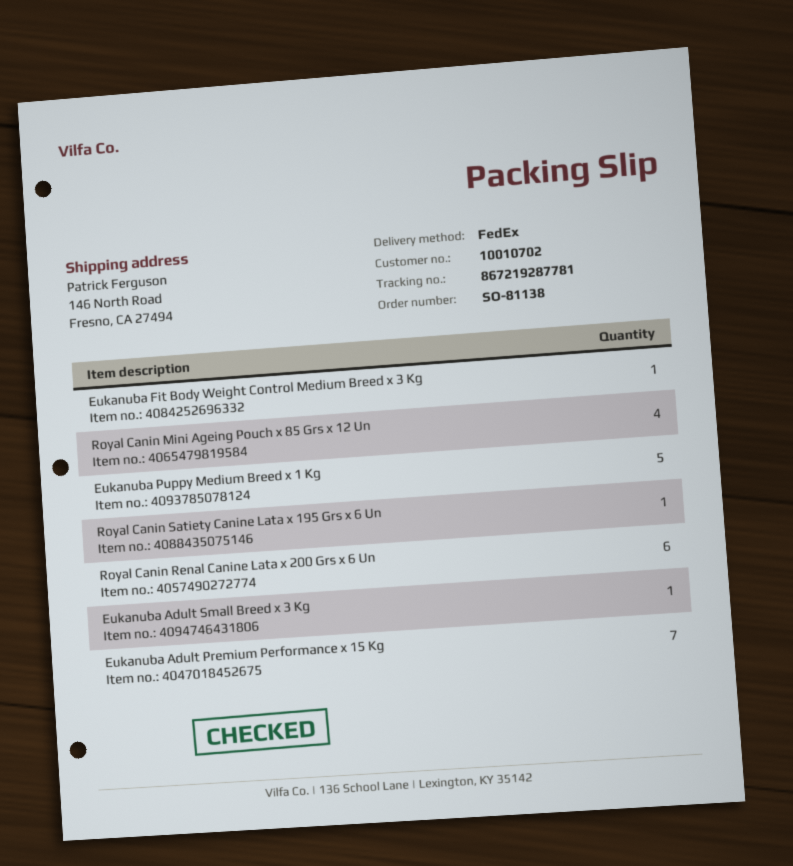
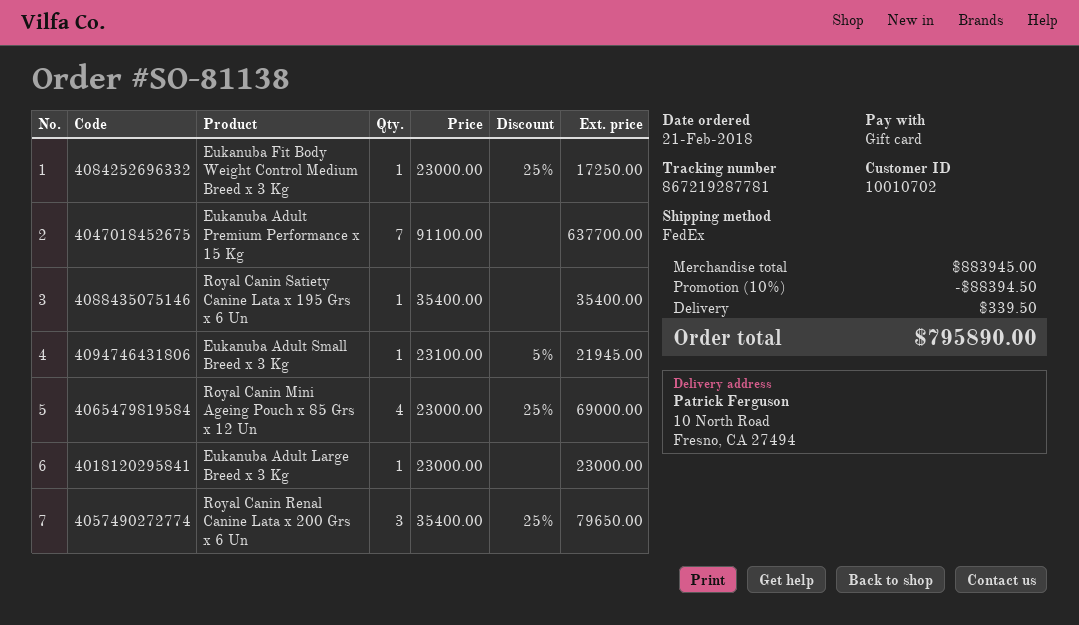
ship to: 146 North Road, Fresno, CA 27494 -> 10 North Road, Fresno, CA 27494
Eukanuba Puppy Medium Breed x 1 Kg: 5 -> none
Royal Canin Renal Canine Lata x 200 Grs x 6 Un: 6 -> 3
Eukanuba Adult Large Breed x 3 Kg: none -> 1

